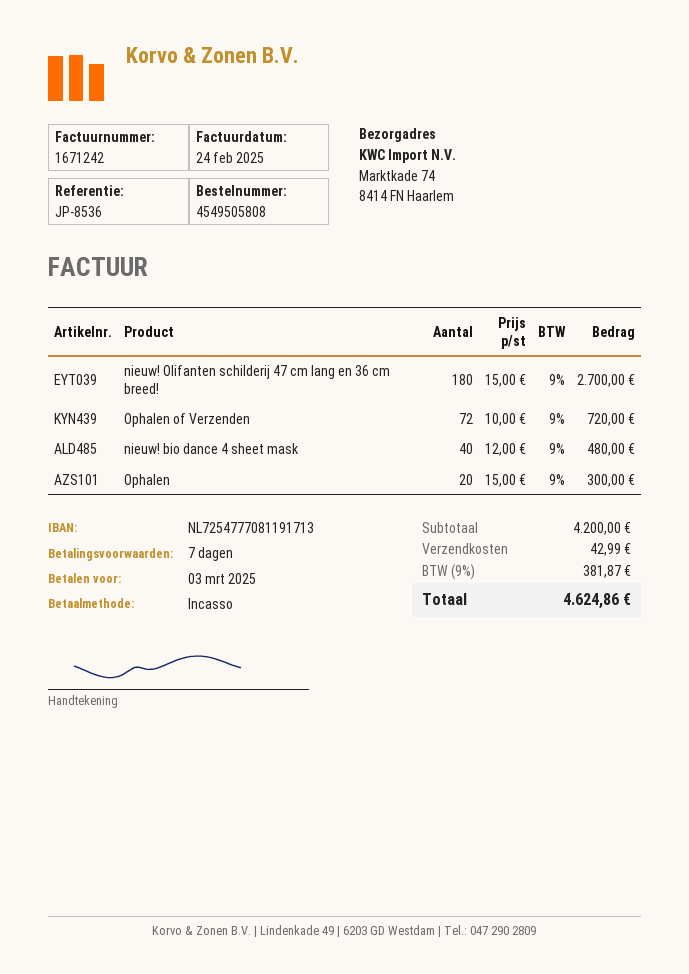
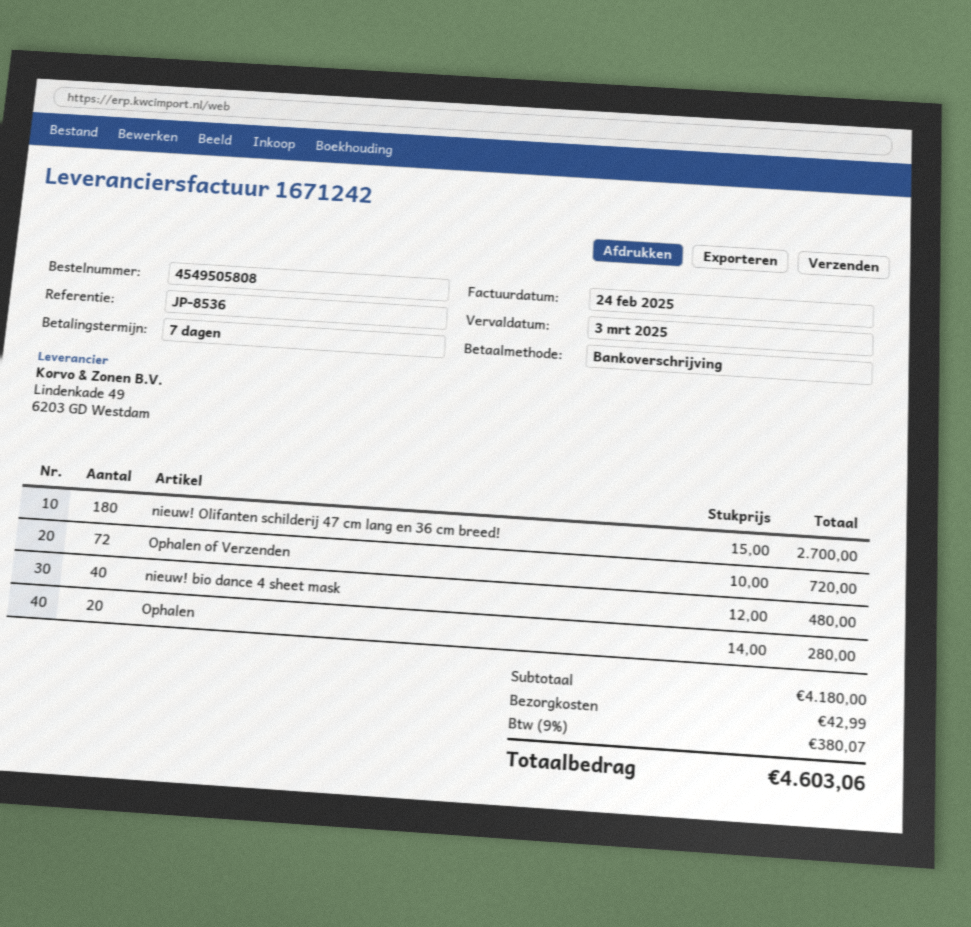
payment method: direct debit -> bank transfer
Ophalen: 20 x 15.00 = 300.00 -> 20 x 14.00 = 280.00
subtotal: 4200.00 -> 4180.00
tax: 9% = 381.87 -> 9% = 380.07
total: 4624.86 -> 4603.06

